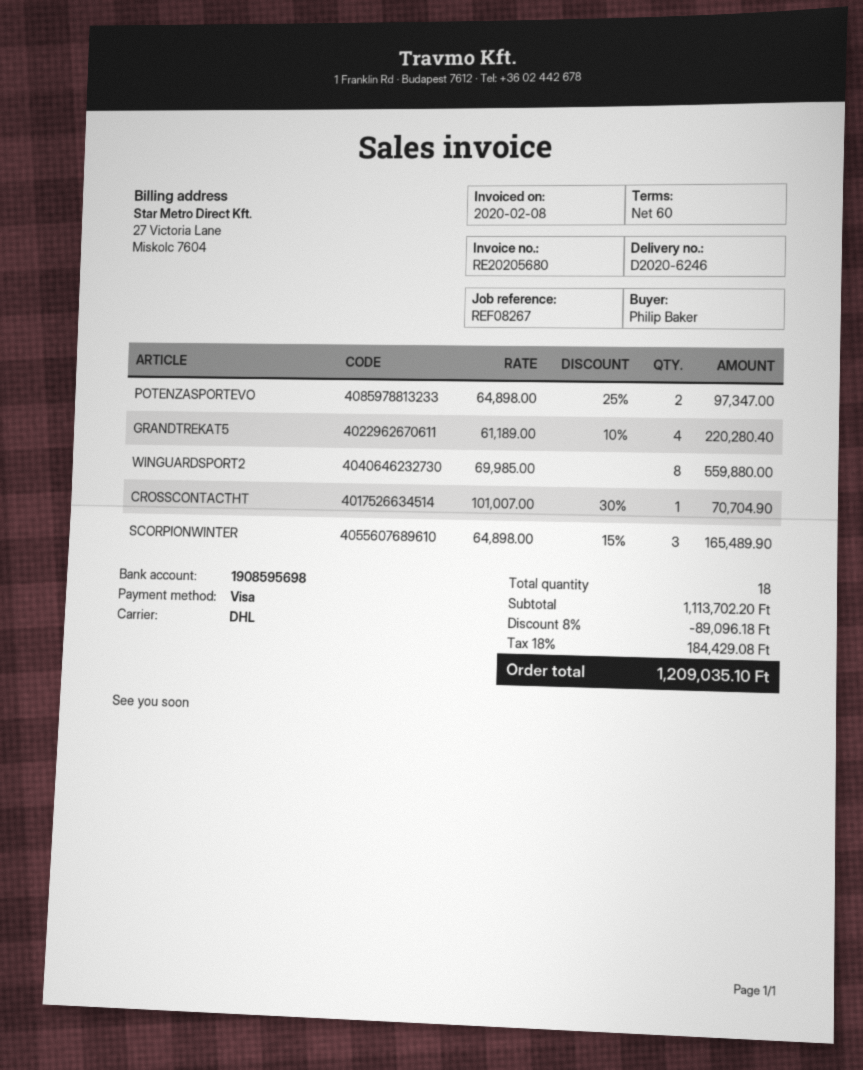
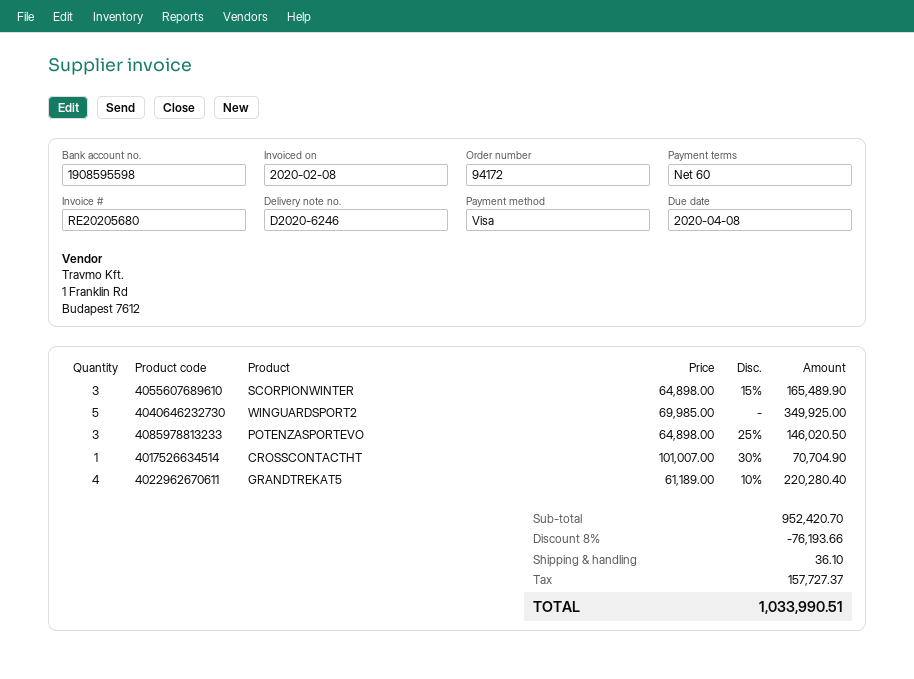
bank account: 1908595698 -> 1908595598
POTENZASPORTEVO: 2 x 64898.00 - 25% = 97347.00 -> 3 x 64898.00 - 25% = 146020.50
WINGUARDSPORT2: 8 x 69985.00 = 559880.00 -> 5 x 69985.00 = 349925.00
subtotal: 1113702.20 -> 952420.70
discount: 8% = 89096.18 -> 8% = 76193.66
shipping: none -> 36.10
tax: 184429.08 -> 157727.37
total: 1209035.10 -> 1033990.51

